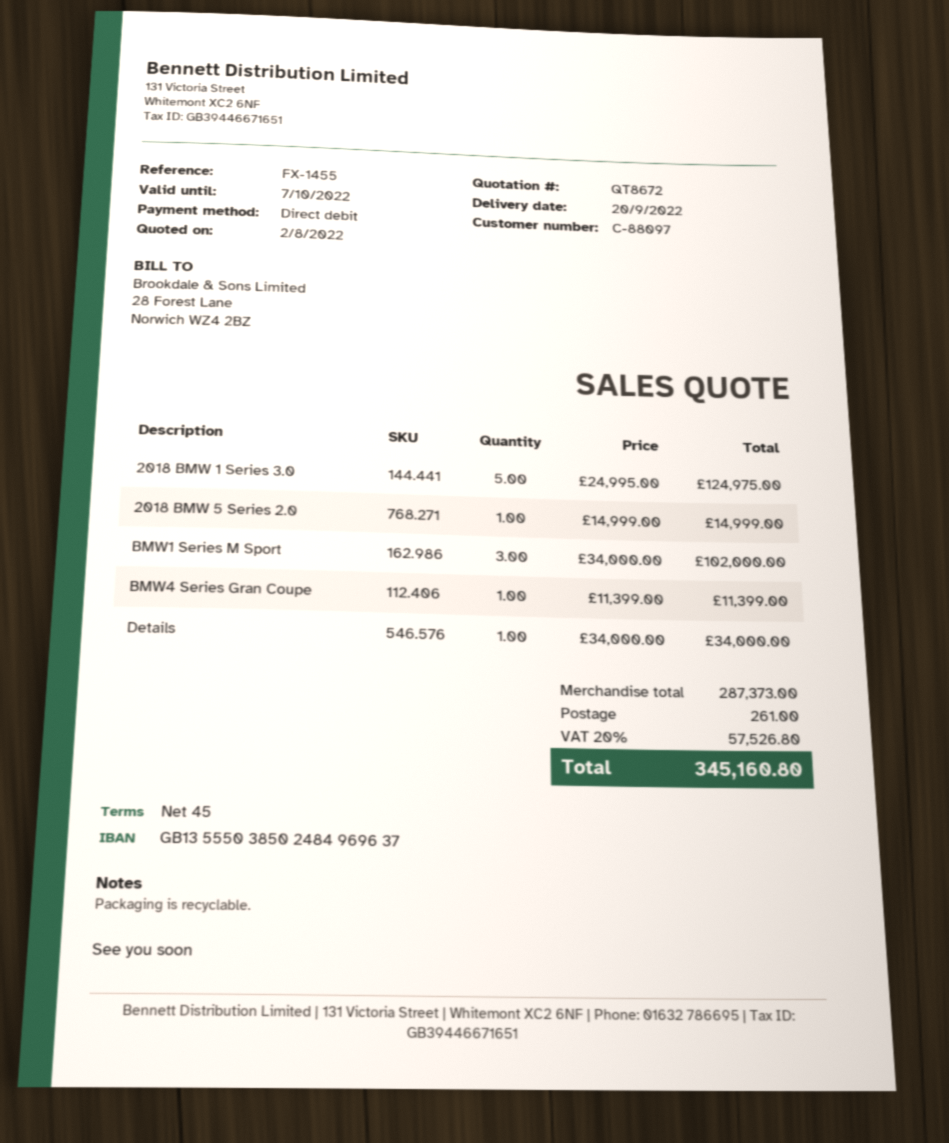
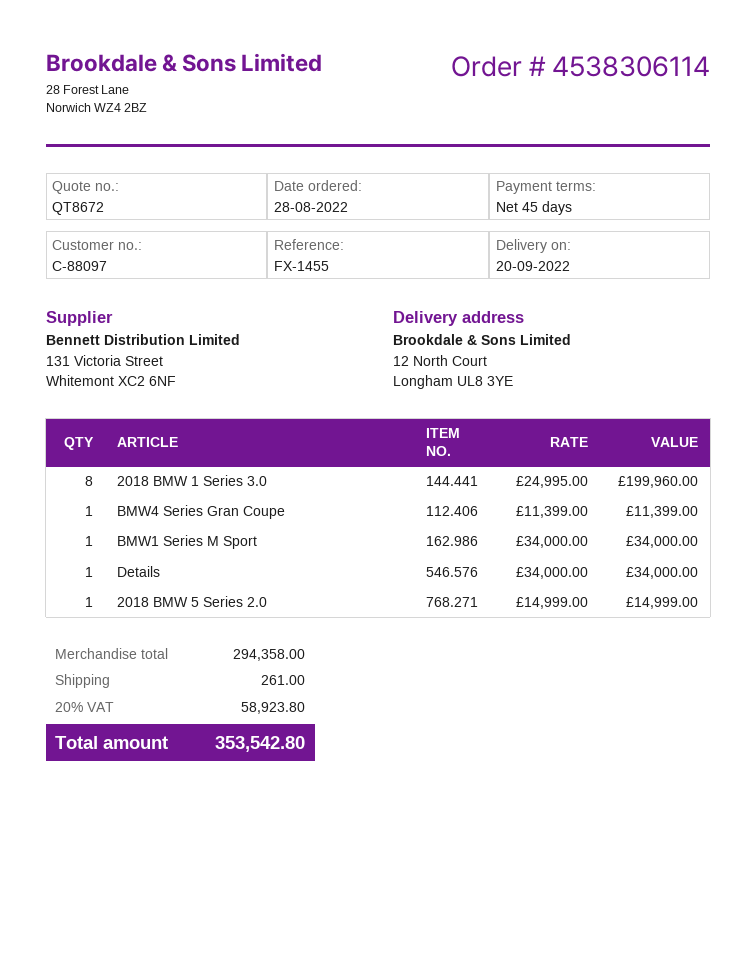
2018 BMW 1 Series 3.0: 5 x 24995.00 = 124975.00 -> 8 x 24995.00 = 199960.00
BMW1 Series M Sport: 3 x 34000.00 = 102000.00 -> 1 x 34000.00 = 34000.00
subtotal: 287373.00 -> 294358.00
tax: 20% = 57526.80 -> 20% = 58923.80
total: 345160.80 -> 353542.80

